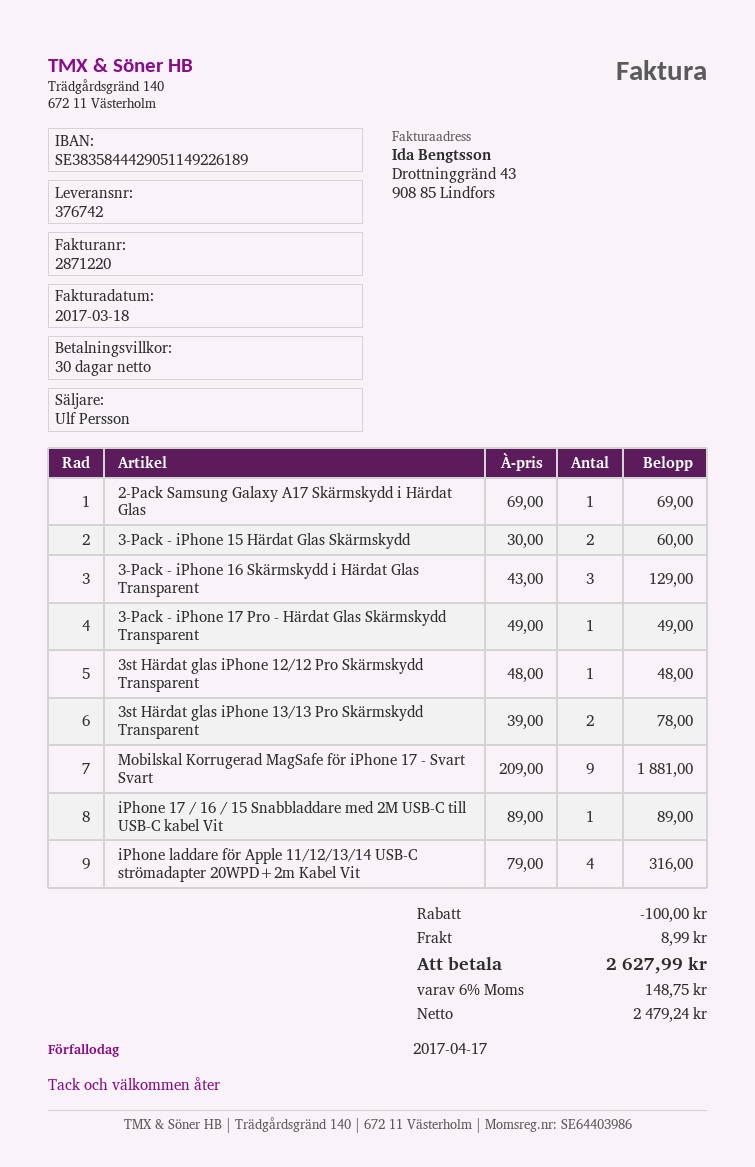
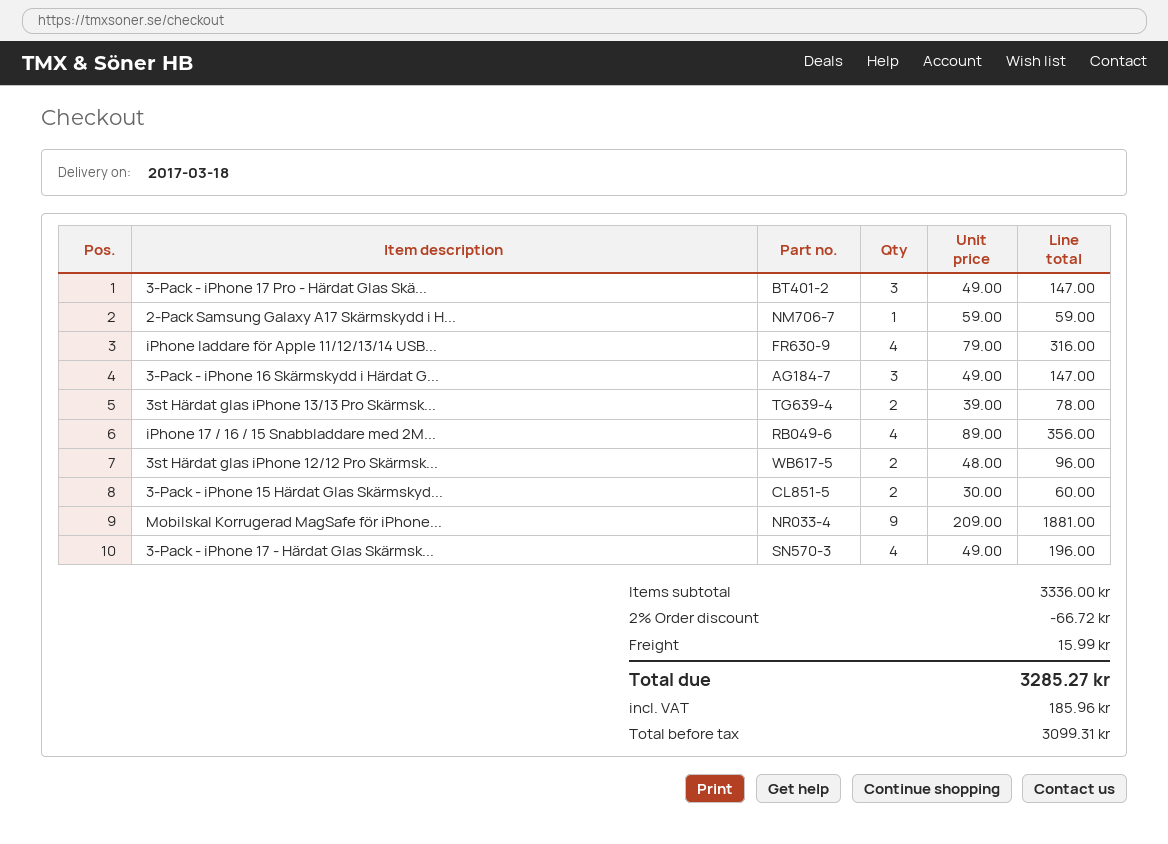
2-Pack Samsung Galaxy A17 Skärmskydd i Härdat Glas: 1 x 69.00 = 69.00 -> 1 x 59.00 = 59.00
3-Pack - iPhone 16 Skärmskydd i Härdat Glas Transparent: 3 x 43.00 = 129.00 -> 3 x 49.00 = 147.00
3-Pack - iPhone 17 Pro - Härdat Glas Skärmskydd Transparent: 1 x 49.00 = 49.00 -> 3 x 49.00 = 147.00
3st Härdat glas iPhone 12/12 Pro Skärmskydd Transparent: 1 x 48.00 = 48.00 -> 2 x 48.00 = 96.00
iPhone 17 / 16 / 15 Snabbladdare med 2M USB-C till USB-C kabel Vit: 1 x 89.00 = 89.00 -> 4 x 89.00 = 356.00
3-Pack - iPhone 17 - Härdat Glas Skärmsk...: none -> 4 x 49.00 = 196.00
discount: 100.00 -> 66.72
shipping: 8.99 -> 15.99
net: 2479.24 -> 3099.31
tax: 148.75 -> 185.96
total: 2627.99 -> 3285.27

